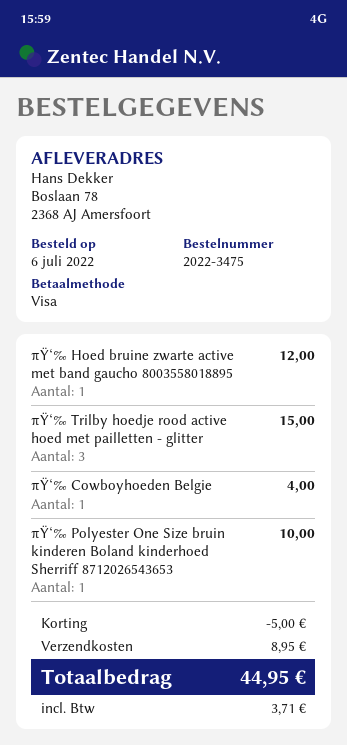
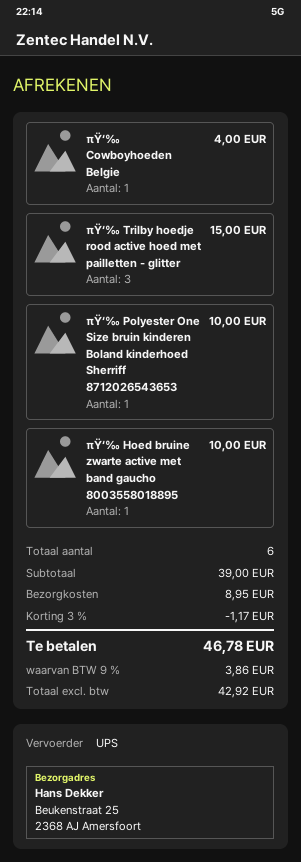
ship to: Boslaan 78, 2368 AJ Amersfoort -> Beukenstraat 25, 2368 AJ Amersfoort
πŸ‘‰ Hoed bruine zwarte active met band gaucho 8003558018895: 1 for 12.00 -> 1 for 10.00
discount: 5.00 -> 1.17
tax: 3.71 -> 3.86
total: 44.95 -> 46.78

